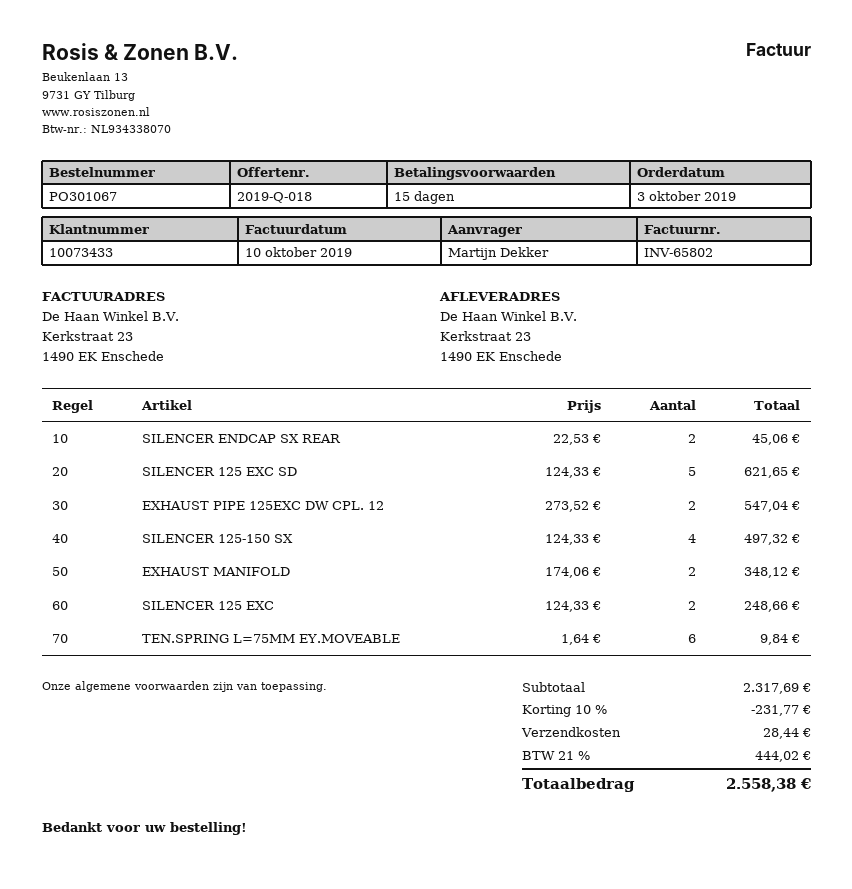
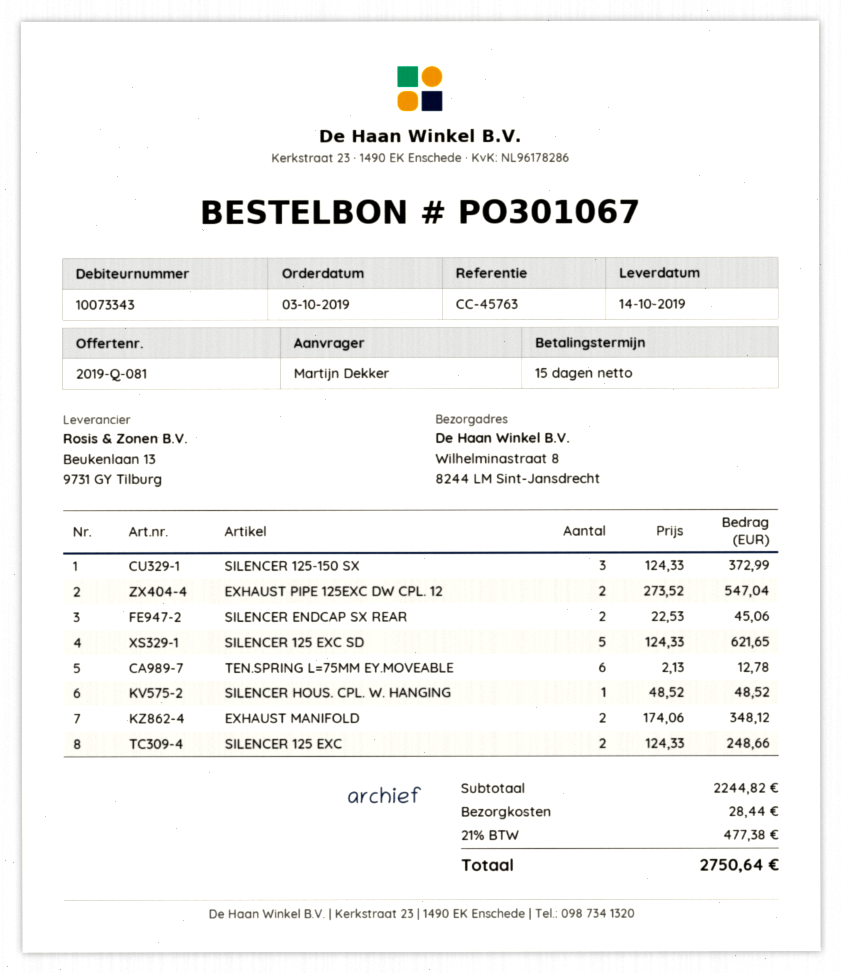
quote number: 2019-Q-018 -> 2019-Q-081
customer number: 10073433 -> 10073343
ship to: Kerkstraat 23, 1490 EK Enschede -> Wilhelminastraat 8, 8244 LM Sint-Jansdrecht
SILENCER 125-150 SX: 4 x 124.33 = 497.32 -> 3 x 124.33 = 372.99
TEN.SPRING L=75MM EY.MOVEABLE: 6 x 1.64 = 9.84 -> 6 x 2.13 = 12.78
SILENCER HOUS. CPL. W. HANGING: none -> 1 x 48.52 = 48.52
subtotal: 2317.69 -> 2244.82
discount: 10% = 231.77 -> none
tax: 21% = 444.02 -> 21% = 477.38
total: 2558.38 -> 2750.64

